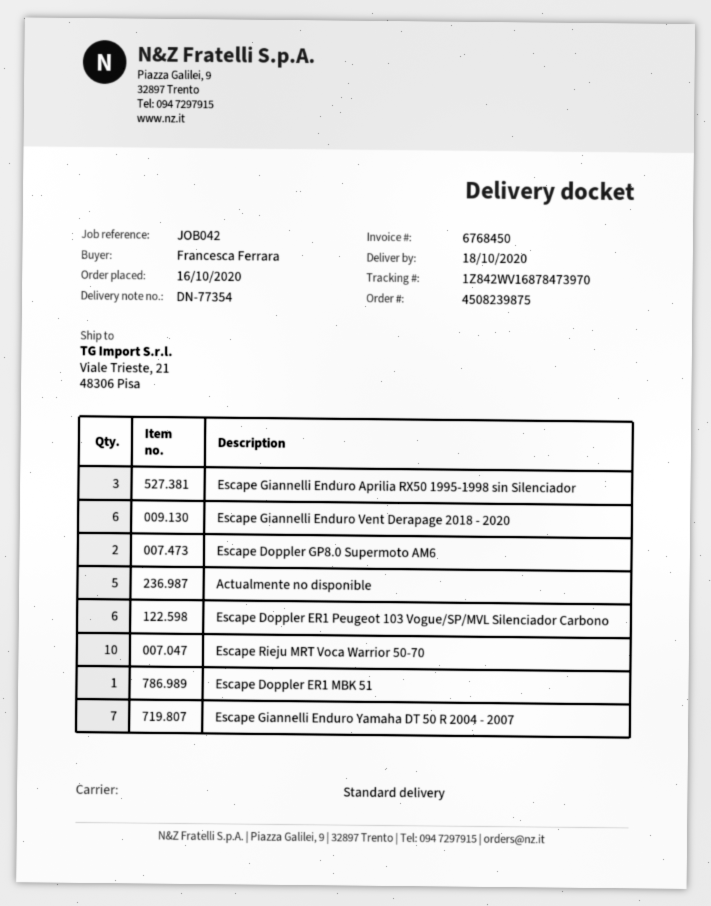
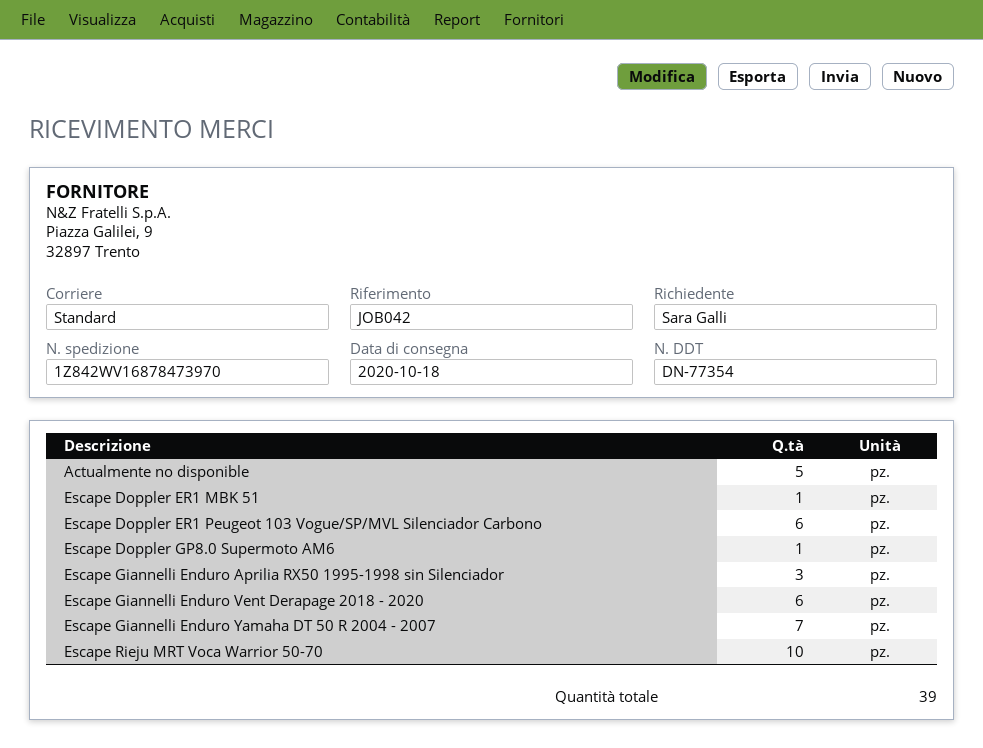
ordered by: Francesca Ferrara -> Sara Galli
Escape Doppler GP8.0 Supermoto AM6: 2 -> 1

